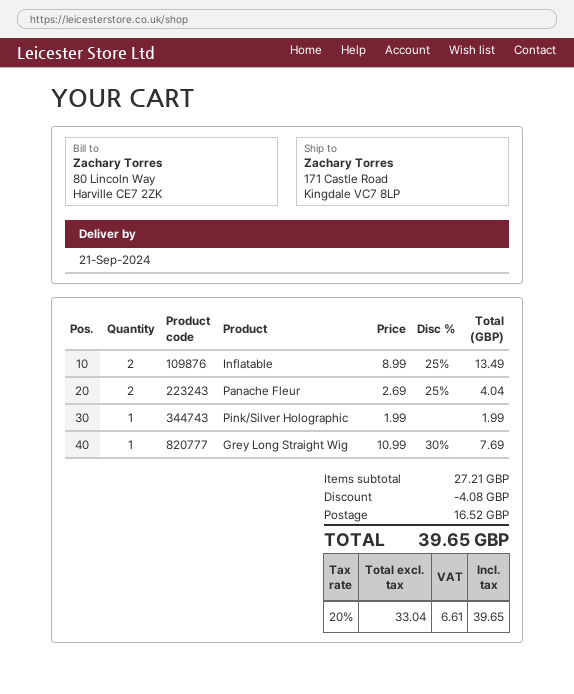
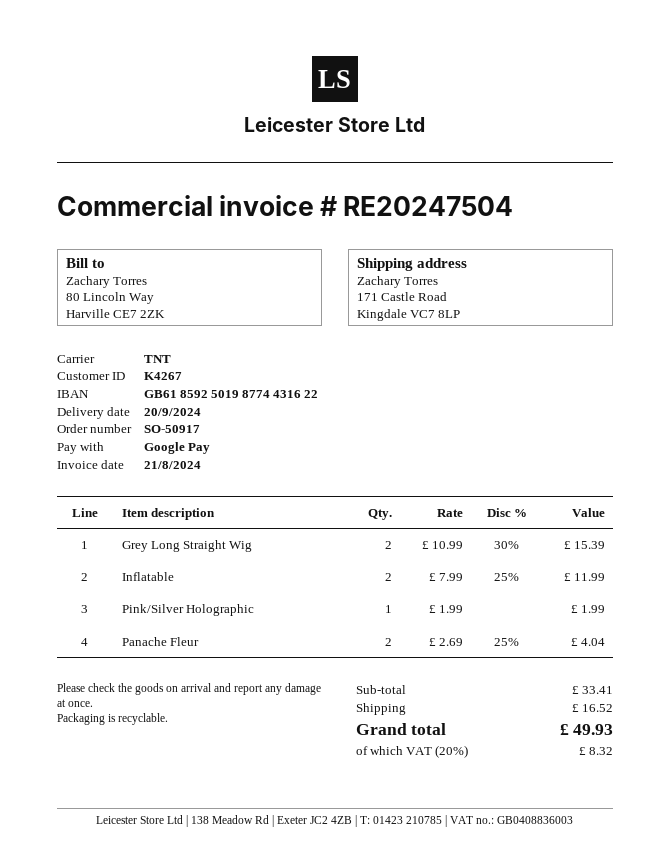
delivery date: 2024-09-21 -> 2024-09-20
Inflatable: 2 x 8.99 - 25% = 13.49 -> 2 x 7.99 - 25% = 11.99
Grey Long Straight Wig: 1 x 10.99 - 30% = 7.69 -> 2 x 10.99 - 30% = 15.39
subtotal: 27.21 -> 33.41
discount: 4.08 -> none
tax: 20% = 6.61 -> 20% = 8.32
total: 39.65 -> 49.93

